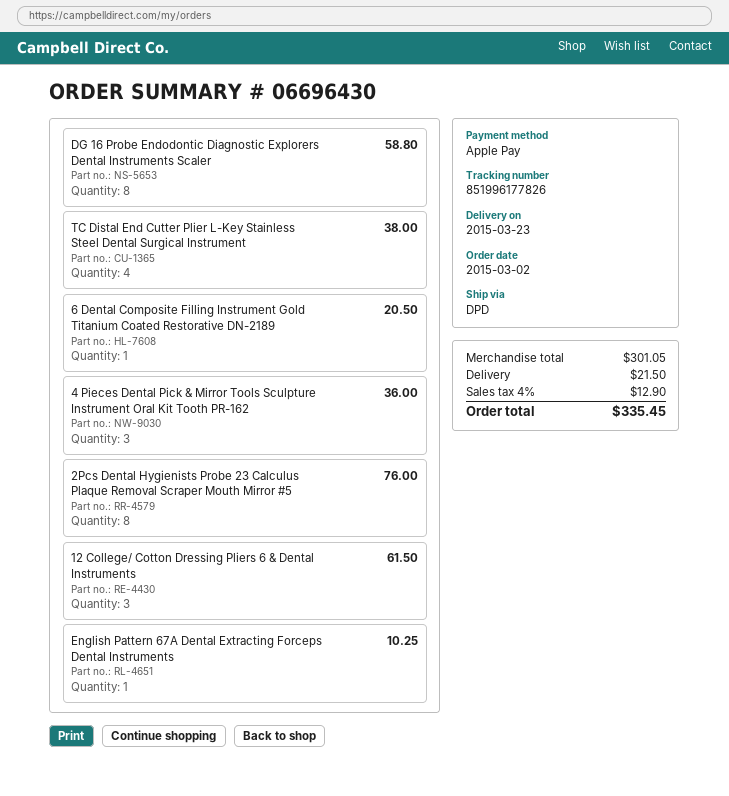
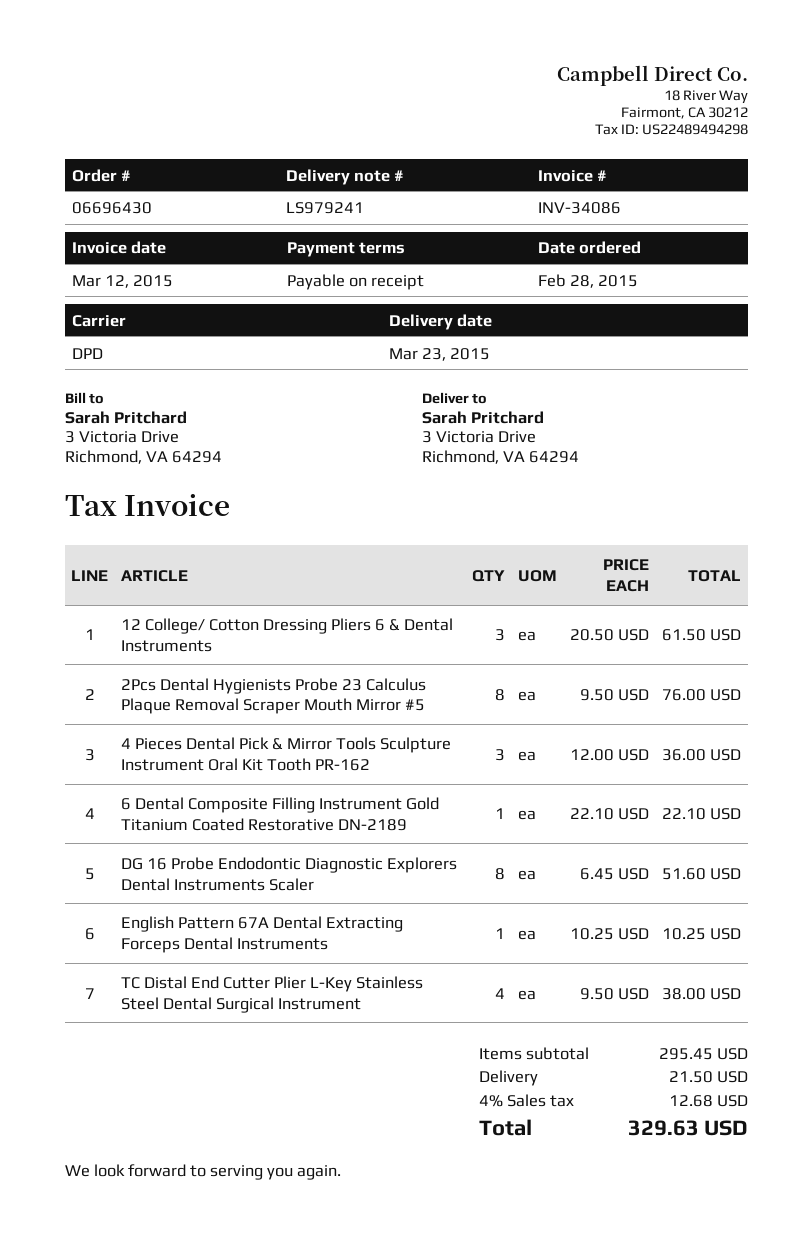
order date: 2015-03-02 -> 2015-02-28
DG 16 Probe Endodontic Diagnostic Explorers Dental Instruments Scaler: 8 for 58.80 -> 8 for 51.60
6 Dental Composite Filling Instrument Gold Titanium Coated Restorative DN-2189: 1 for 20.50 -> 1 for 22.10
subtotal: 301.05 -> 295.45
tax: 4% = 12.90 -> 4% = 12.68
total: 335.45 -> 329.63

